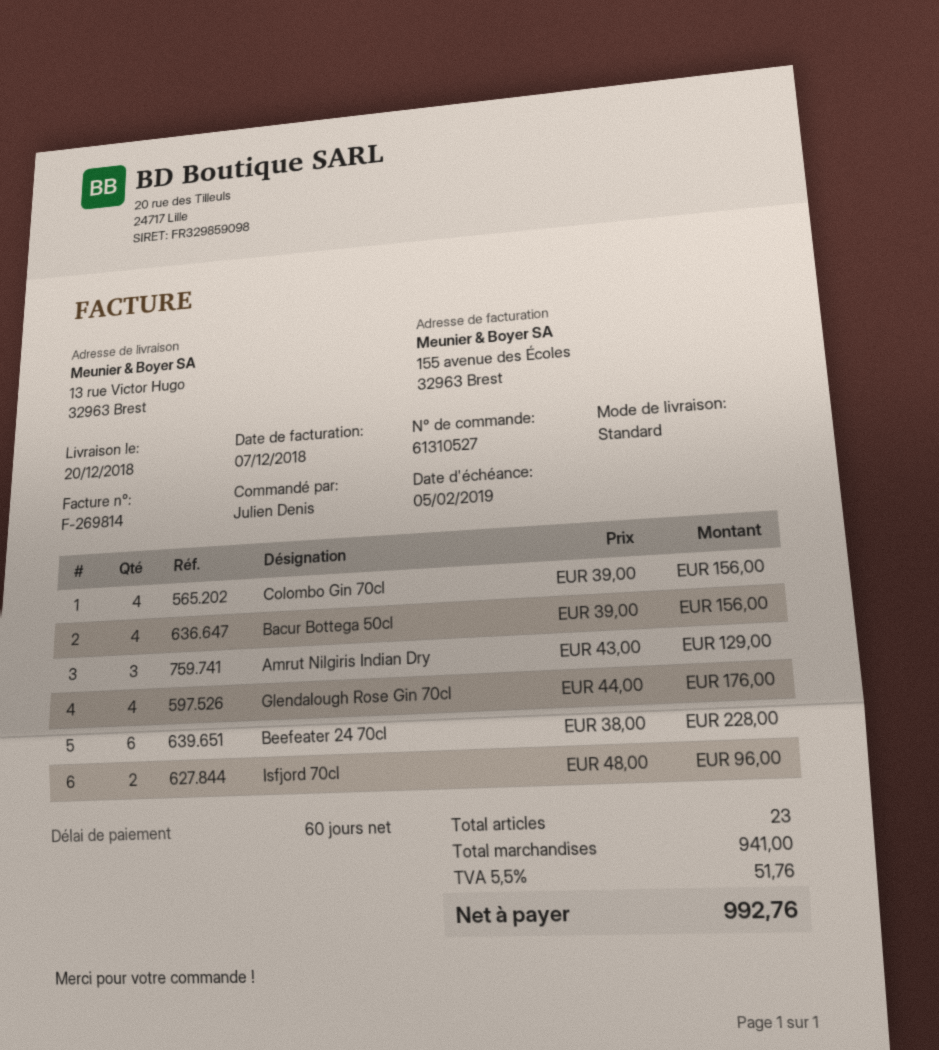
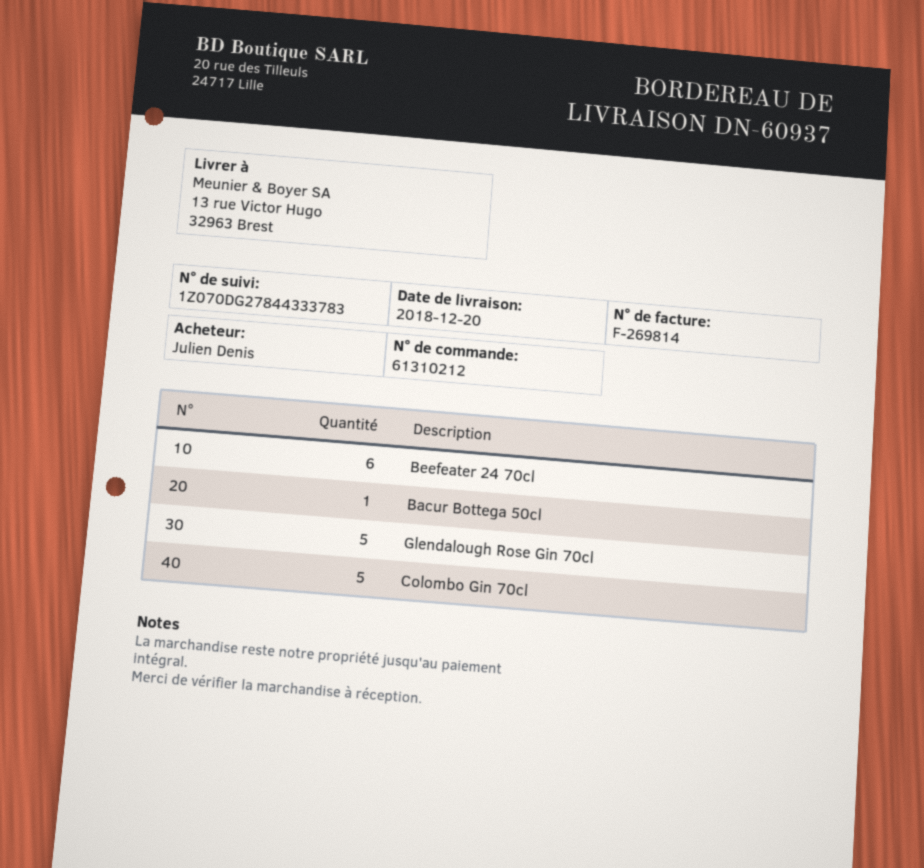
order number: 61310527 -> 61310212
Colombo Gin 70cl: 4 -> 5
Bacur Bottega 50cl: 4 -> 1
Amrut Nilgiris Indian Dry: 3 -> none
Glendalough Rose Gin 70cl: 4 -> 5
Isfjord 70cl: 2 -> none

